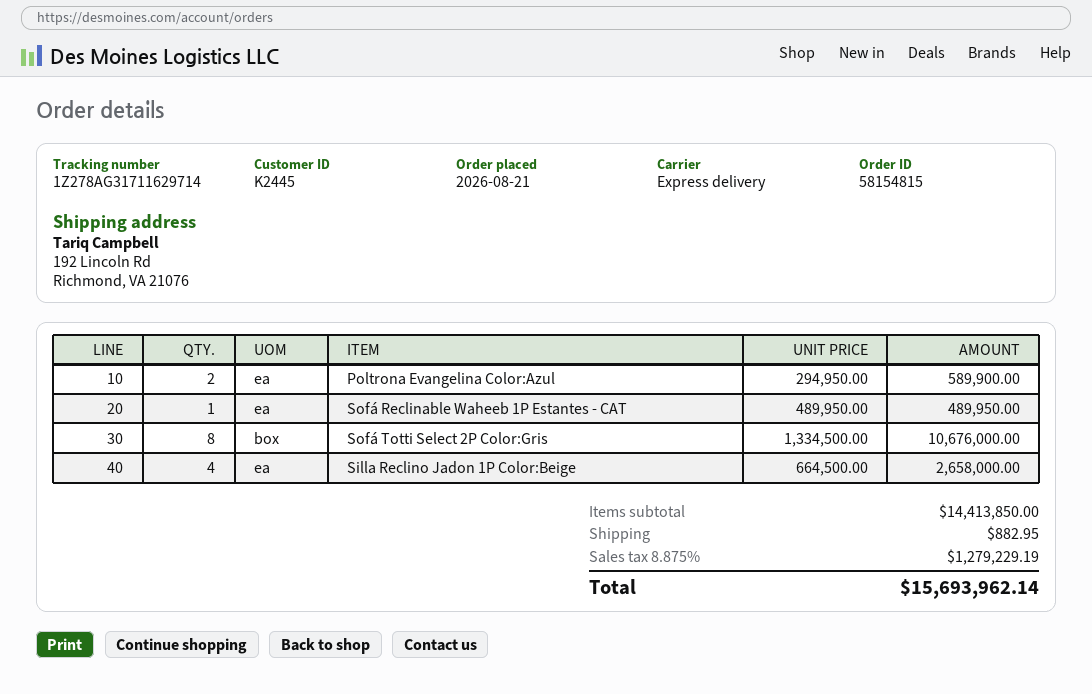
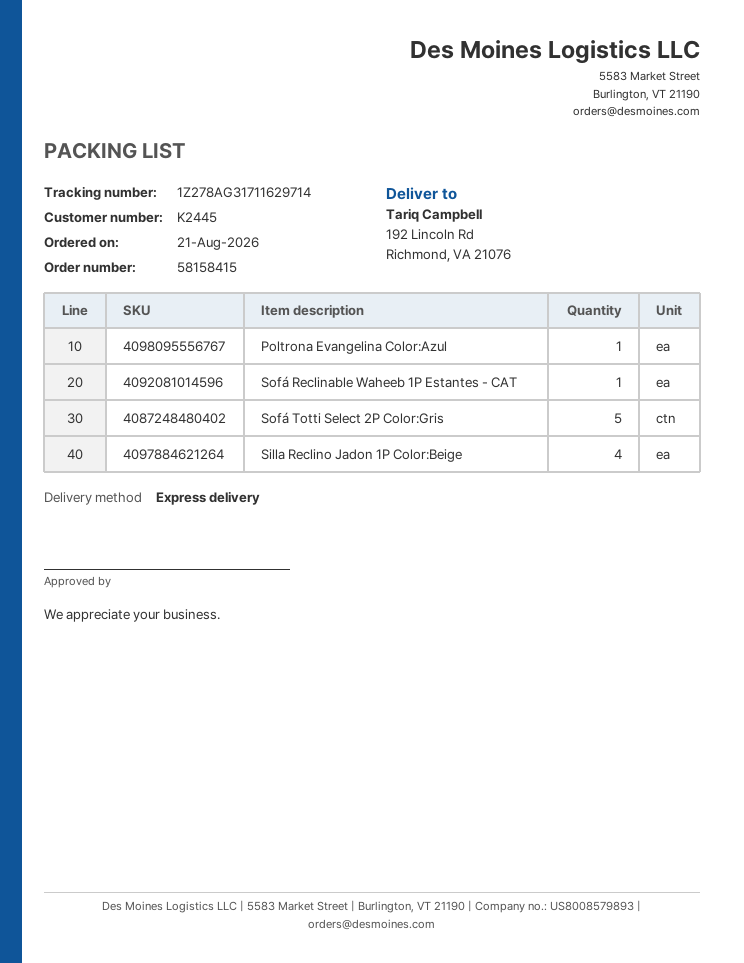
order number: 58154815 -> 58158415
Poltrona Evangelina Color:Azul: 2 -> 1
Sofá Totti Select 2P Color:Gris: 8 -> 5

